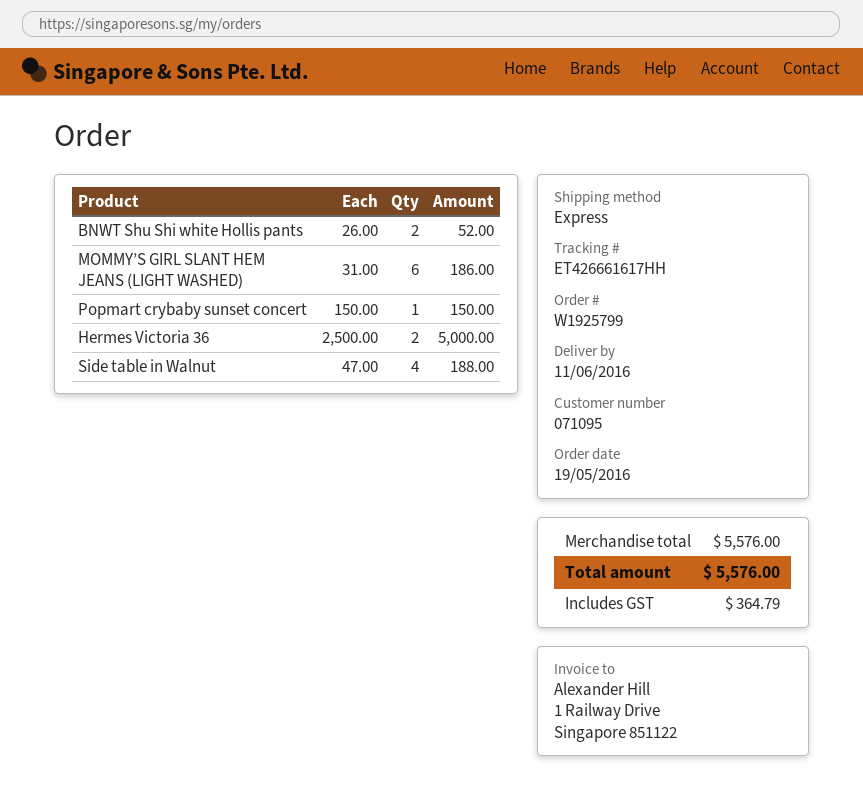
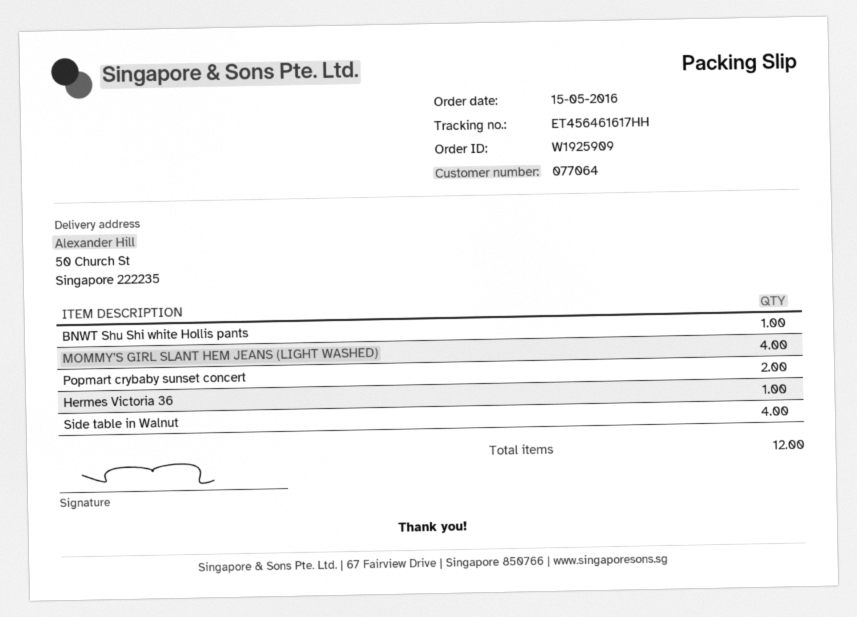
order number: W1925799 -> W1925909
order date: 2016-05-19 -> 2016-05-15
customer number: 071095 -> 077064
tracking number: ET426661617HH -> ET456461617HH
BNWT Shu Shi white Hollis pants: 2 -> 1
MOMMY’S GIRL SLANT HEM JEANS (LIGHT WASHED): 6 -> 4
Popmart crybaby sunset concert: 1 -> 2
Hermes Victoria 36: 2 -> 1

